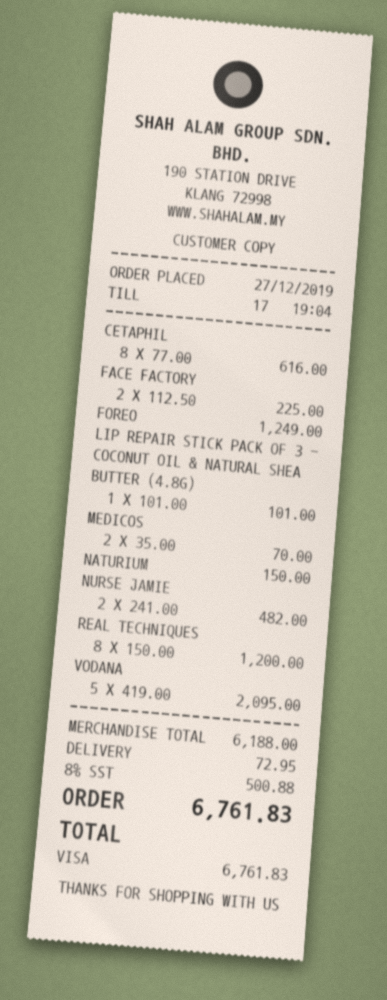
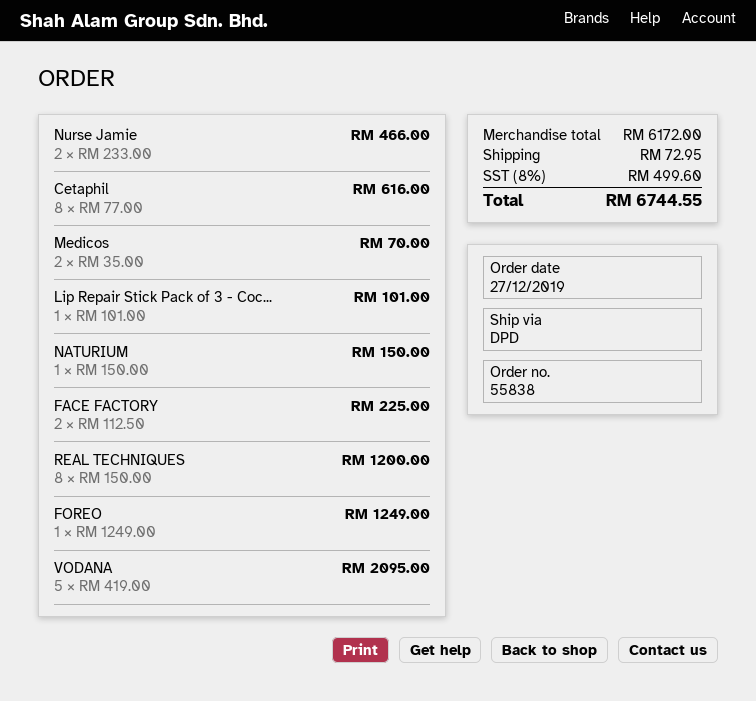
NURSE JAMIE: 2 x 241.00 = 482.00 -> 2 x 233.00 = 466.00
subtotal: 6188.00 -> 6172.00
tax: 8% = 500.88 -> 8% = 499.60
total: 6761.83 -> 6744.55

